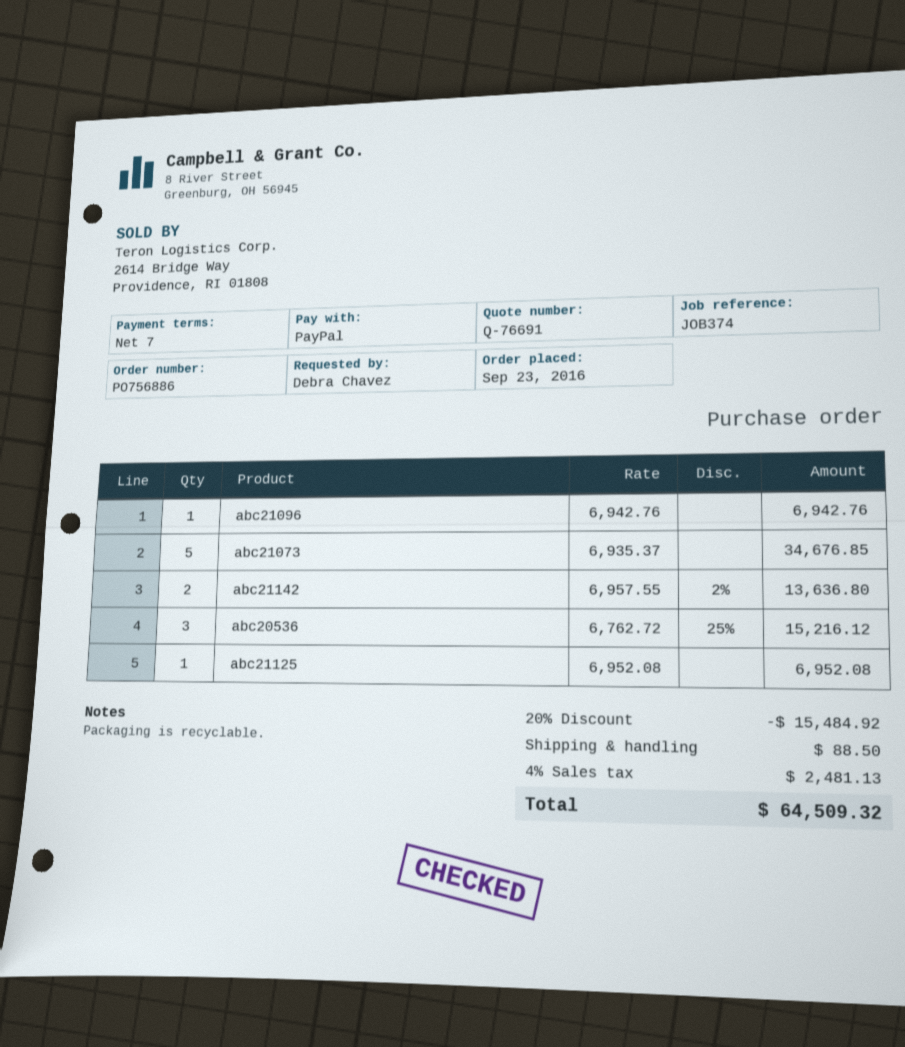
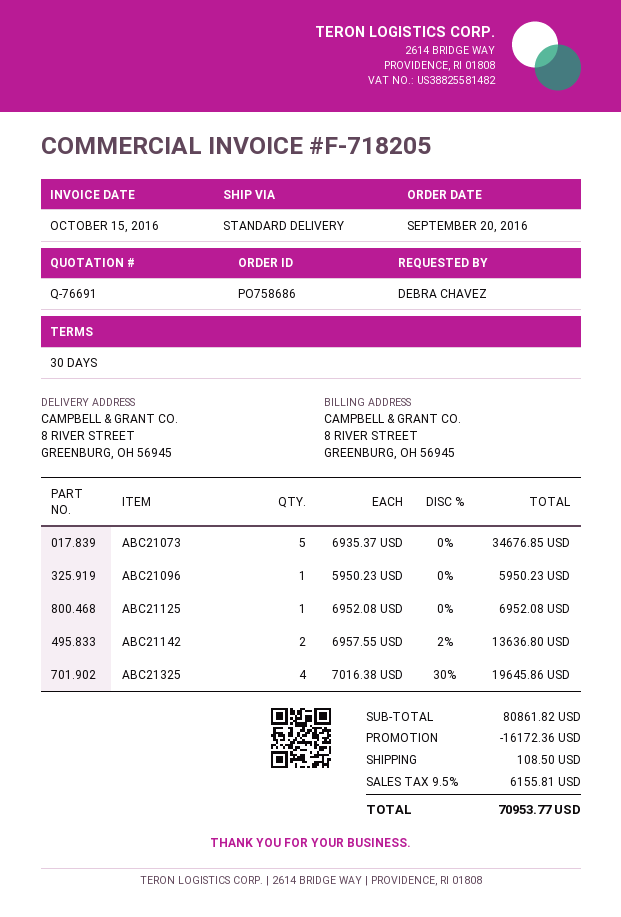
order number: PO756886 -> PO758686
order date: 2016-09-23 -> 2016-09-20
payment terms: 7 days -> 30 days
abc21096: 1 x 6942.76 = 6942.76 -> 1 x 5950.23 = 5950.23
abc20536: 3 x 6762.72 - 25% = 15216.12 -> none
ABC21325: none -> 4 x 7016.38 - 30% = 19645.86
discount: 15484.92 -> 16172.36
shipping: 88.50 -> 108.50
tax: 4% = 2481.13 -> 9.5% = 6155.81
total: 64509.32 -> 70953.77

